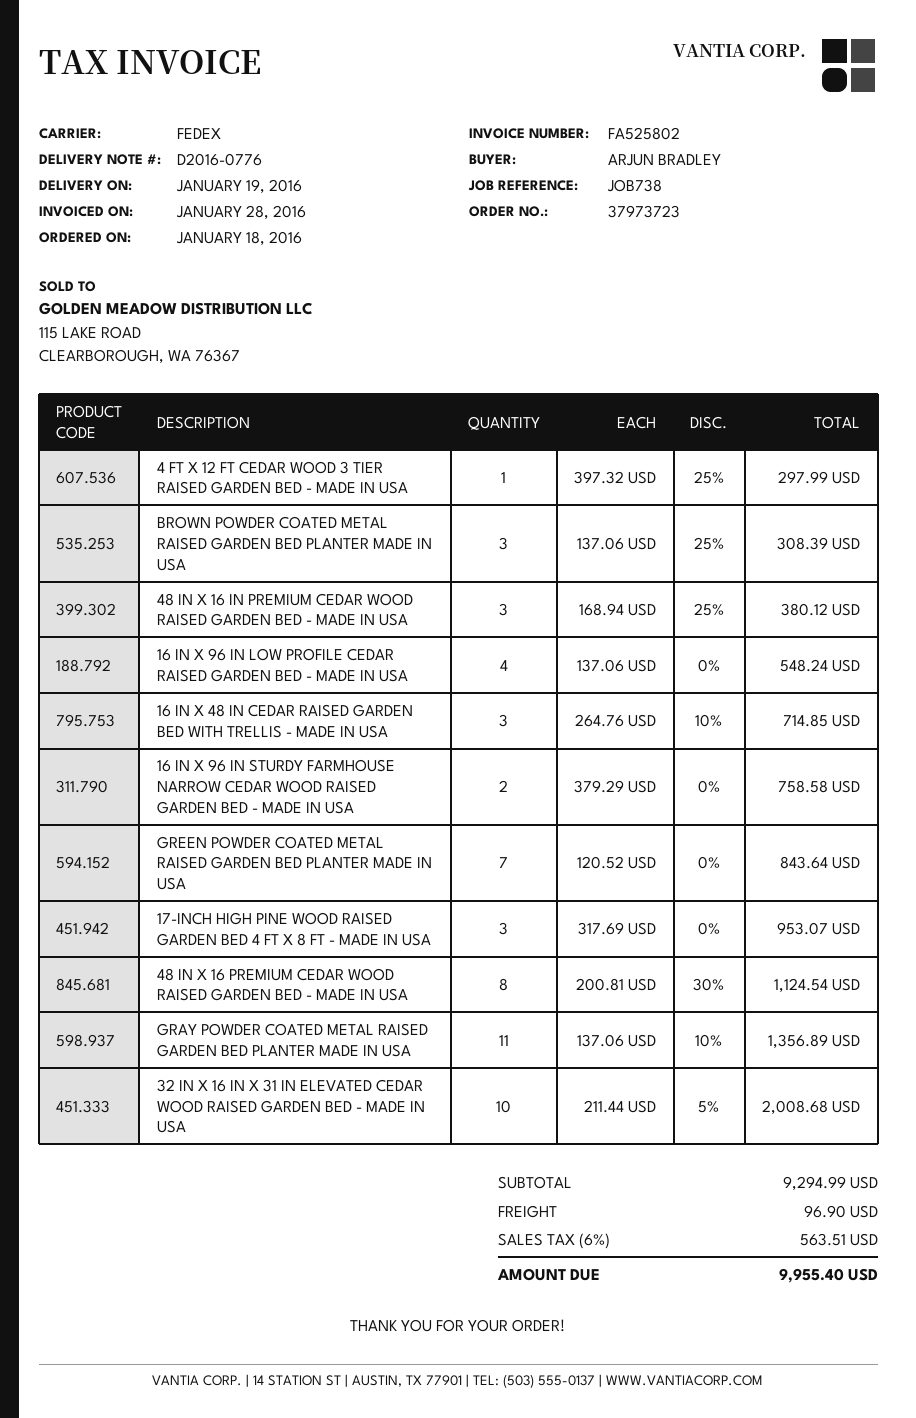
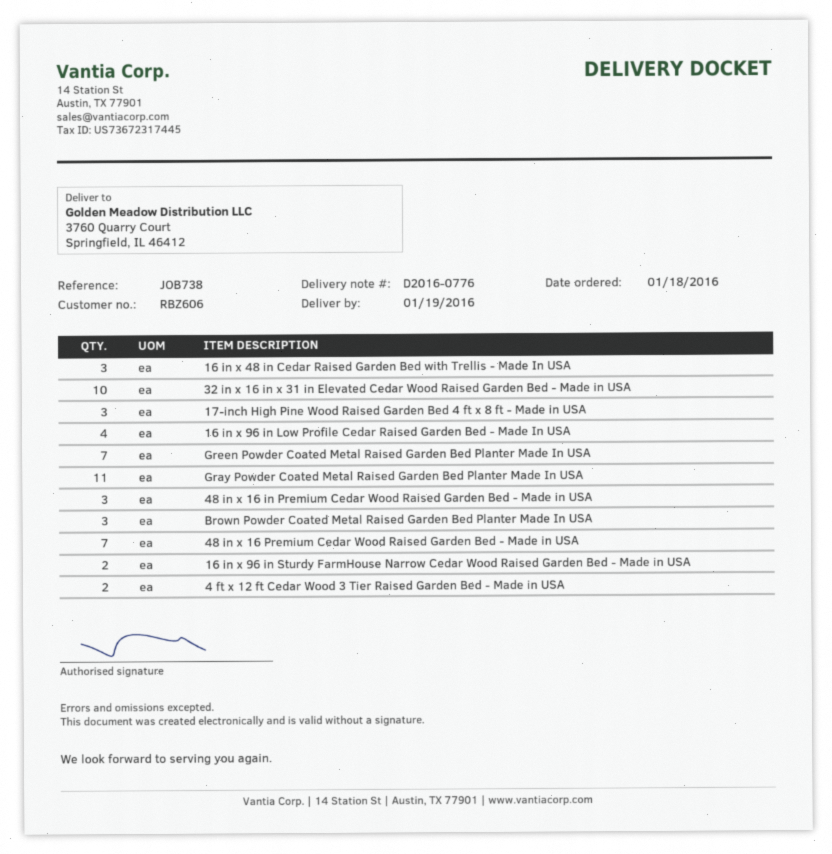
4 FT X 12 FT CEDAR WOOD 3 TIER RAISED GARDEN BED - MADE IN USA: 1 -> 2
48 IN X 16 PREMIUM CEDAR WOOD RAISED GARDEN BED - MADE IN USA: 8 -> 7

